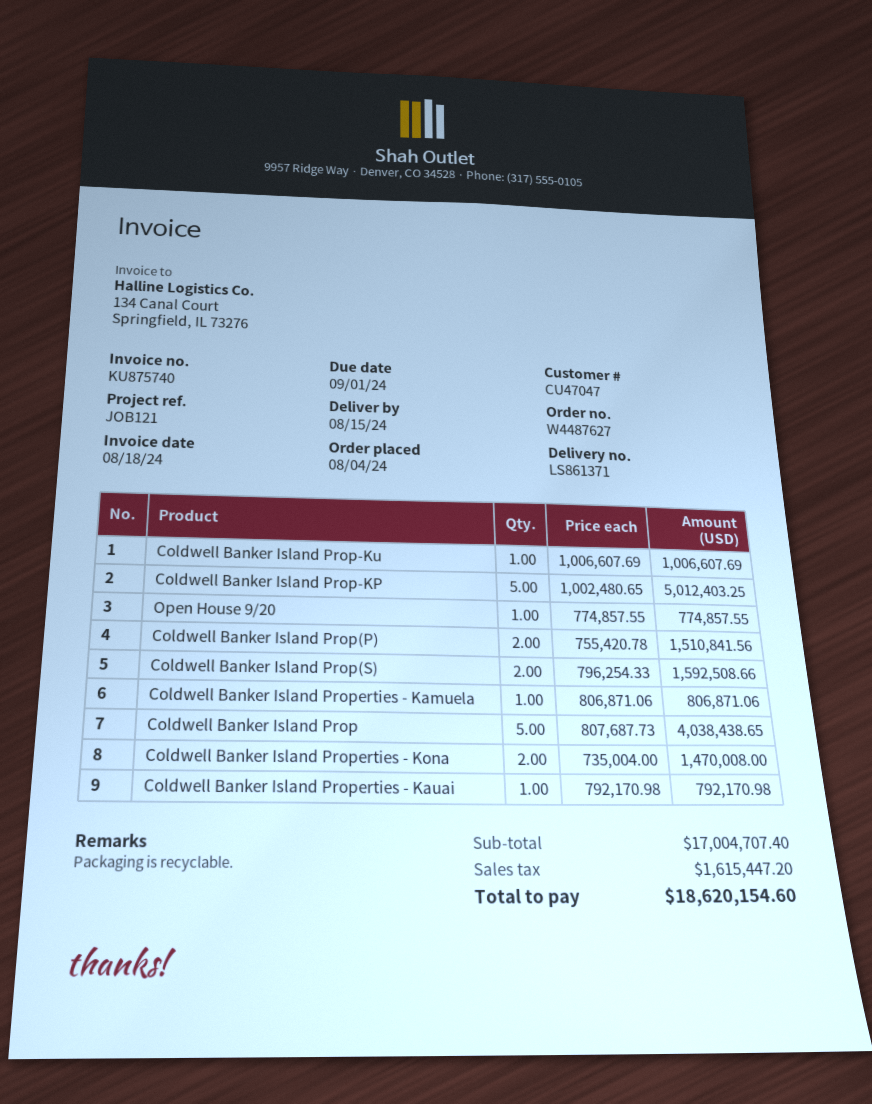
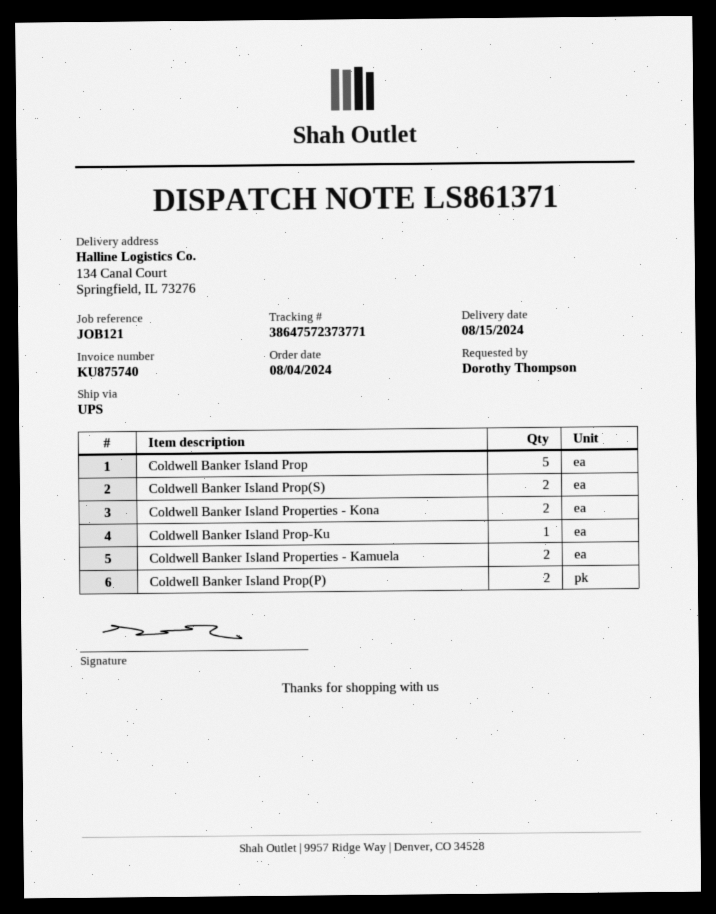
Coldwell Banker Island Prop-KP: 5 -> none
Open House 9/20: 1 -> none
Coldwell Banker Island Properties - Kamuela: 1 -> 2
Coldwell Banker Island Properties - Kauai: 1 -> none

